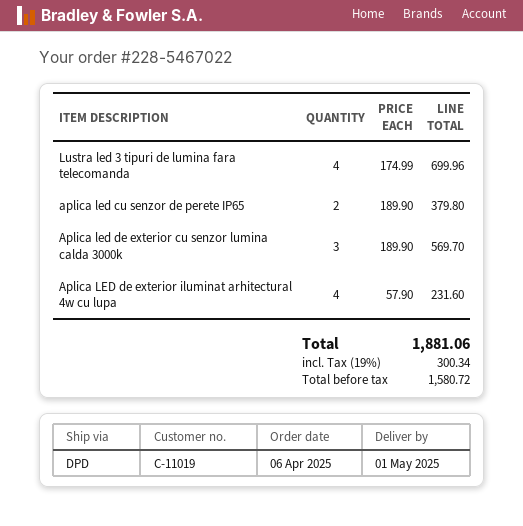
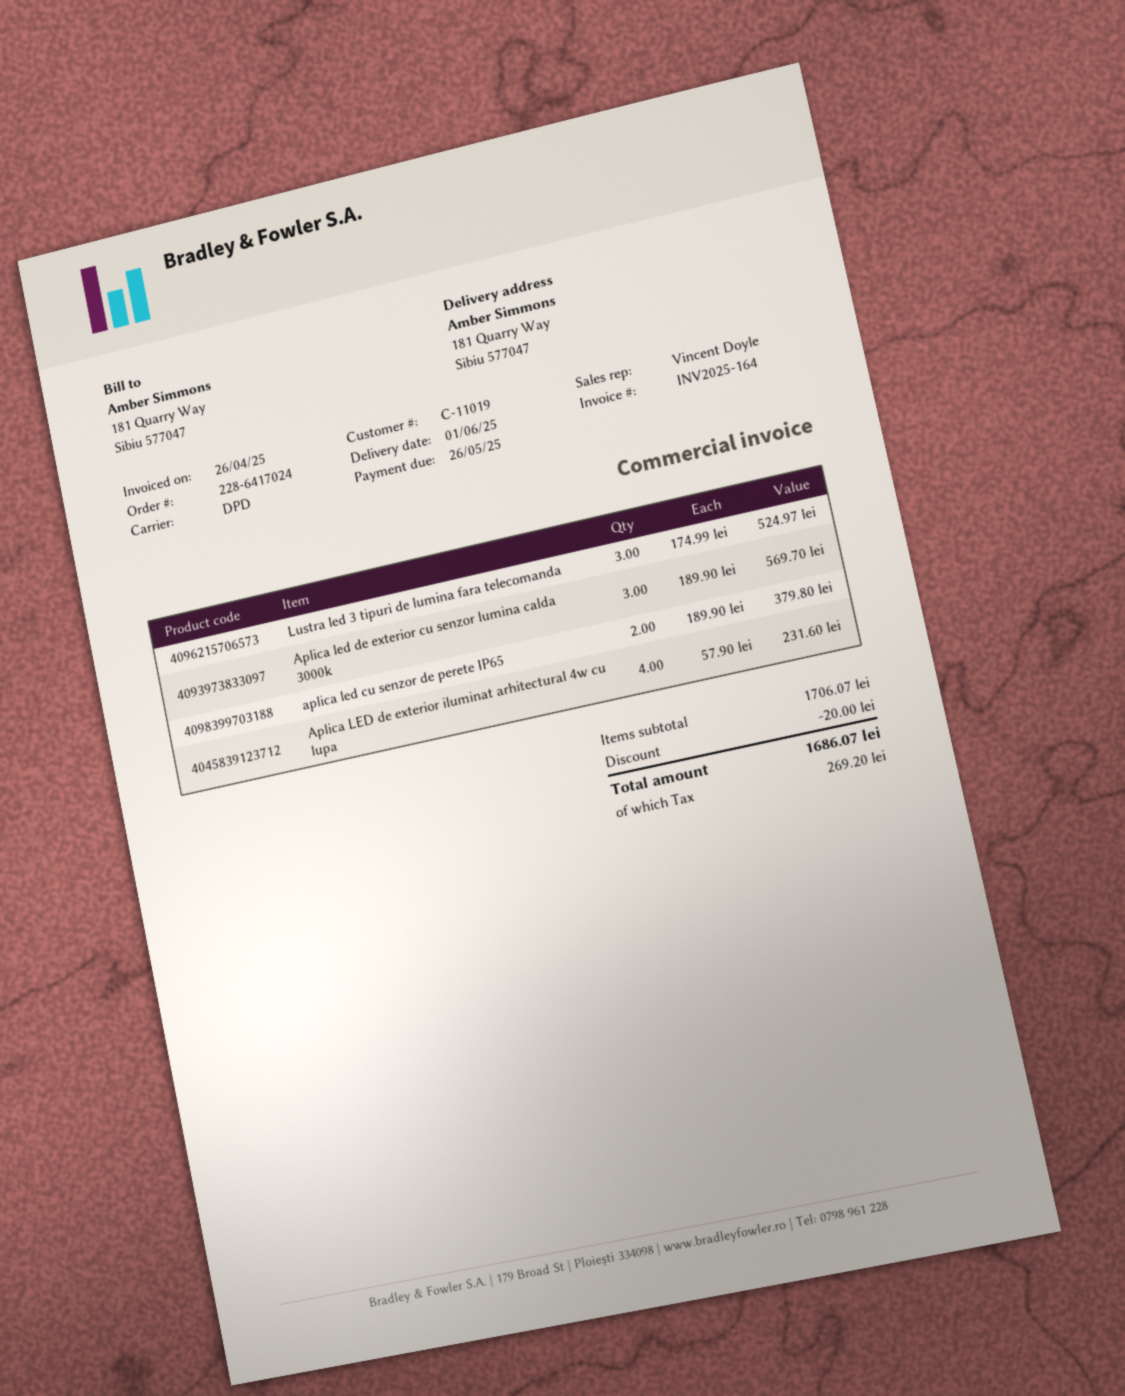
order number: 228-5467022 -> 228-6417024
delivery date: 2025-05-01 -> 2025-06-01
Lustra led 3 tipuri de lumina fara telecomanda: 4 x 174.99 = 699.96 -> 3 x 174.99 = 524.97
discount: none -> 20.00
tax: 300.34 -> 269.20
total: 1881.06 -> 1686.07

